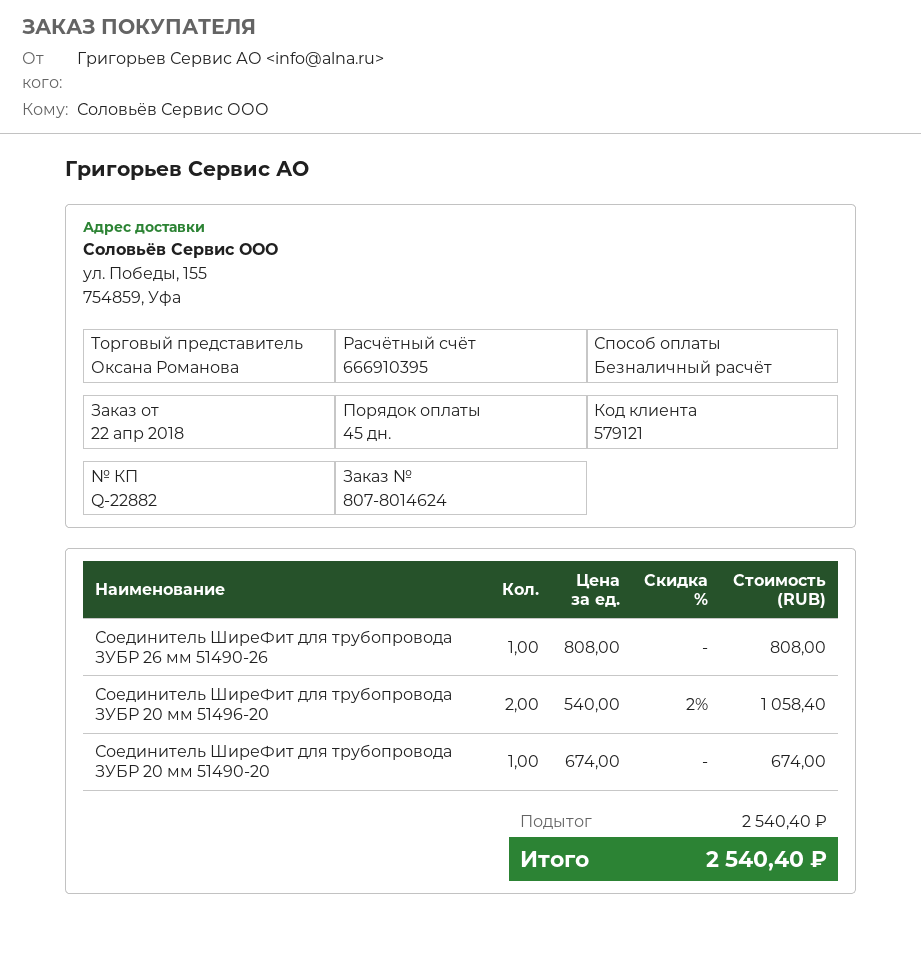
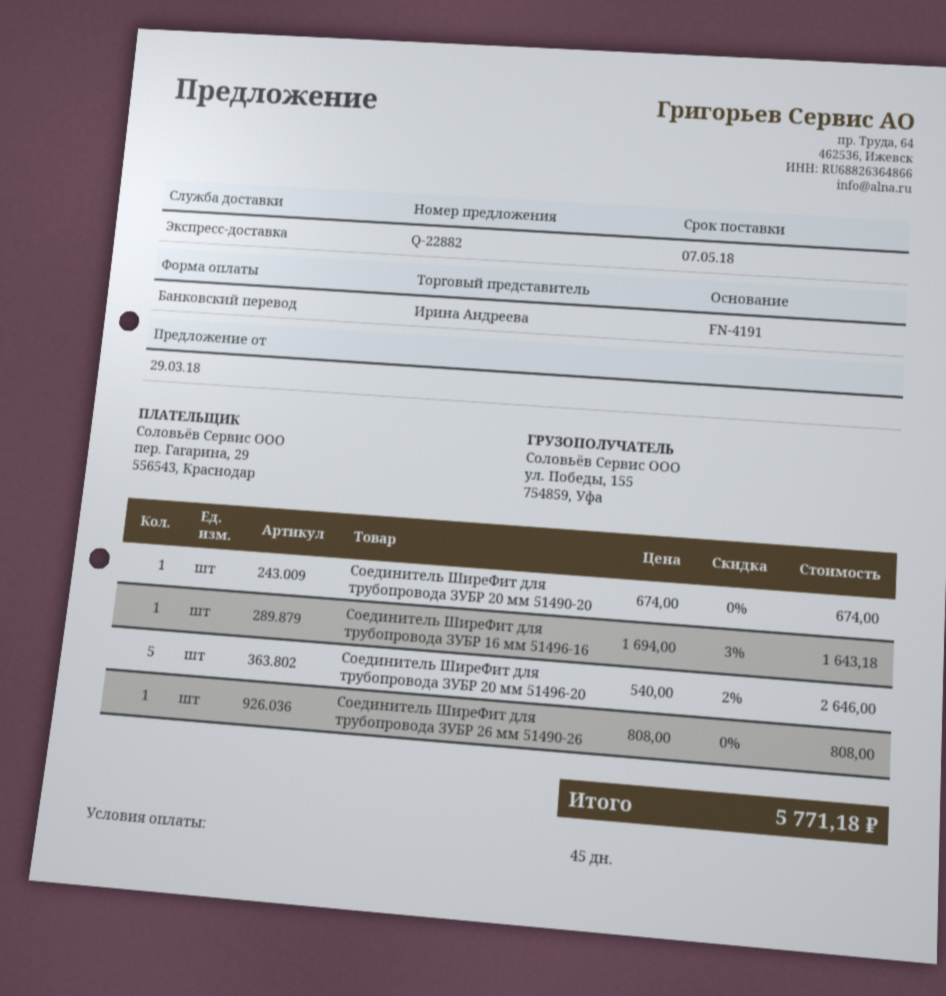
sales rep: Оксана Романова -> Ирина Андреева
Соединитель ШиреФит для трубопровода ЗУБР 20 мм 51496-20: 2 x 540.00 - 2% = 1058.40 -> 5 x 540.00 - 2% = 2646.00
Соединитель ШиреФит для трубопровода ЗУБР 16 мм 51496-16: none -> 1 x 1694.00 - 3% = 1643.18
total: 2540.40 -> 5771.18

